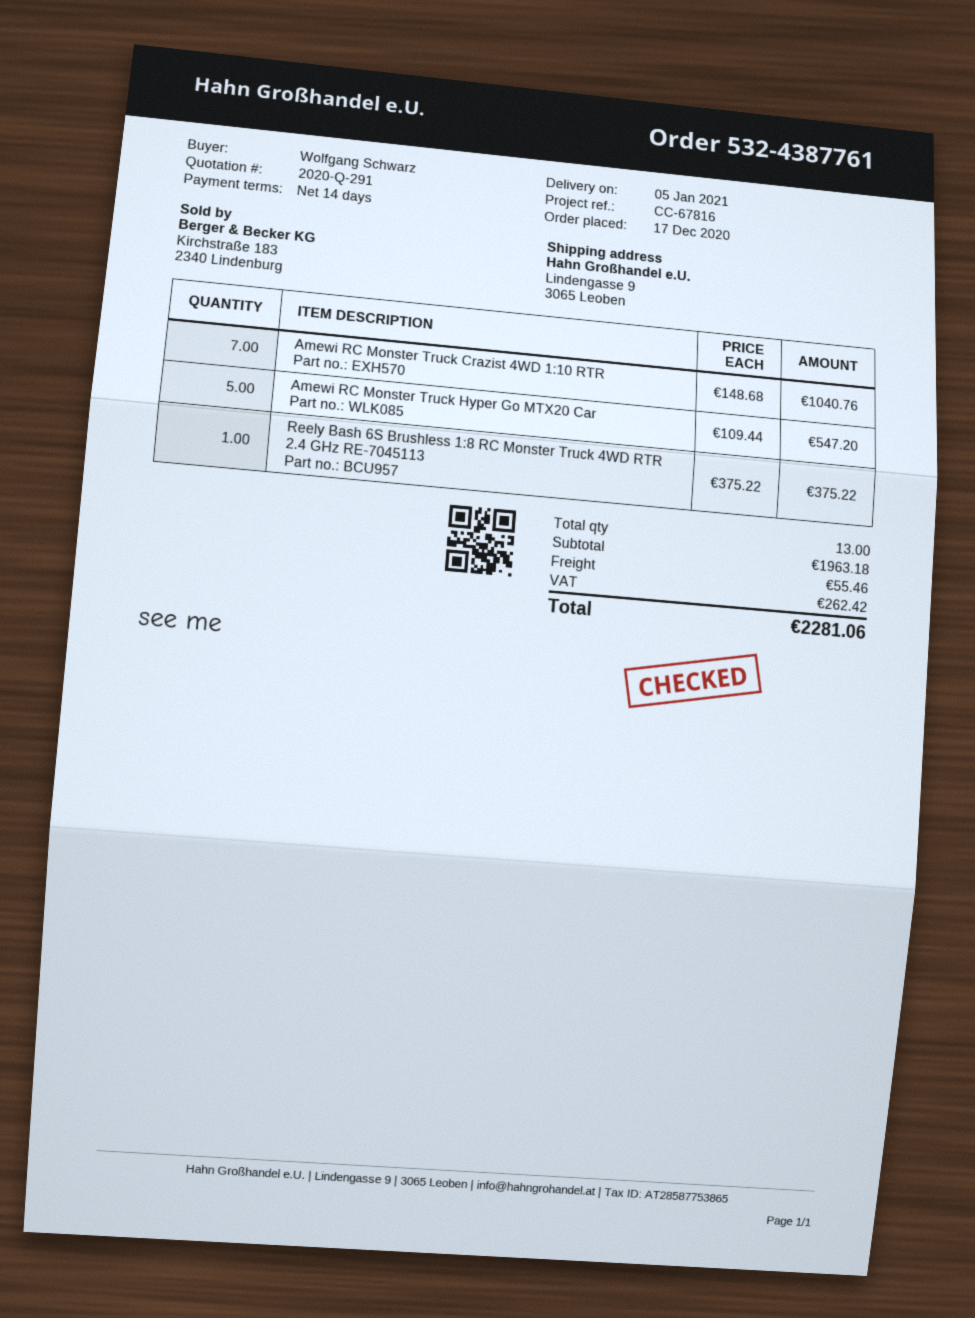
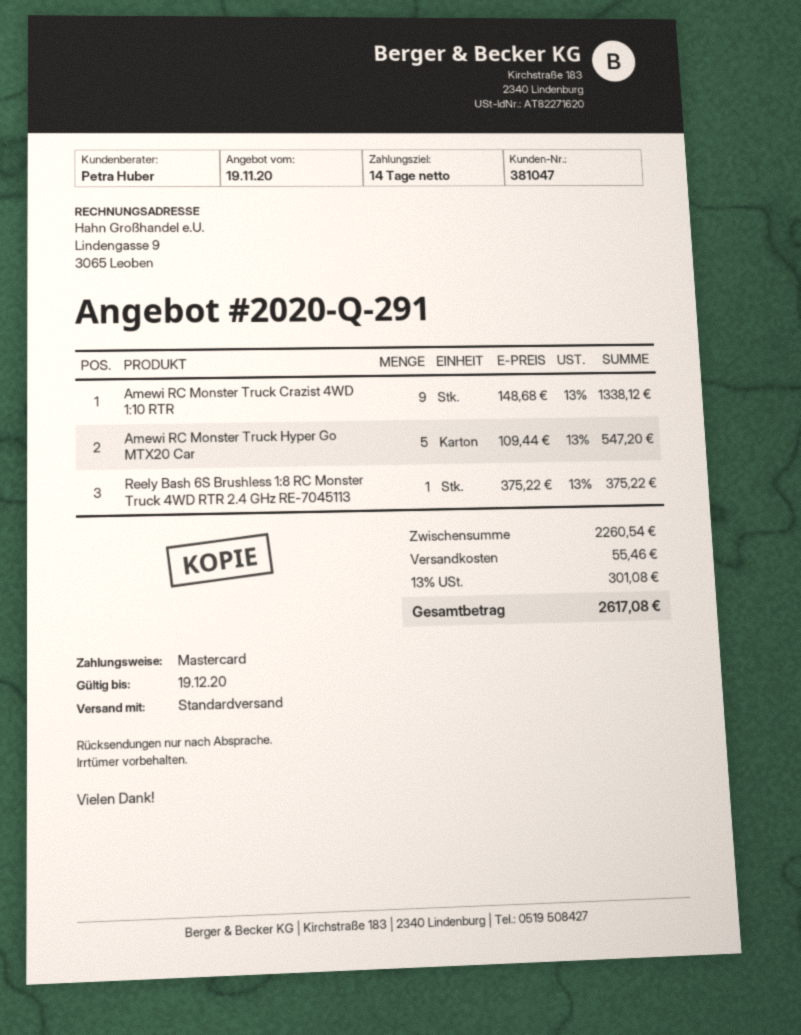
Amewi RC Monster Truck Crazist 4WD 1:10 RTR: 7 x 148.68 = 1040.76 -> 9 x 148.68 = 1338.12
subtotal: 1963.18 -> 2260.54
tax: 262.42 -> 301.08
total: 2281.06 -> 2617.08

